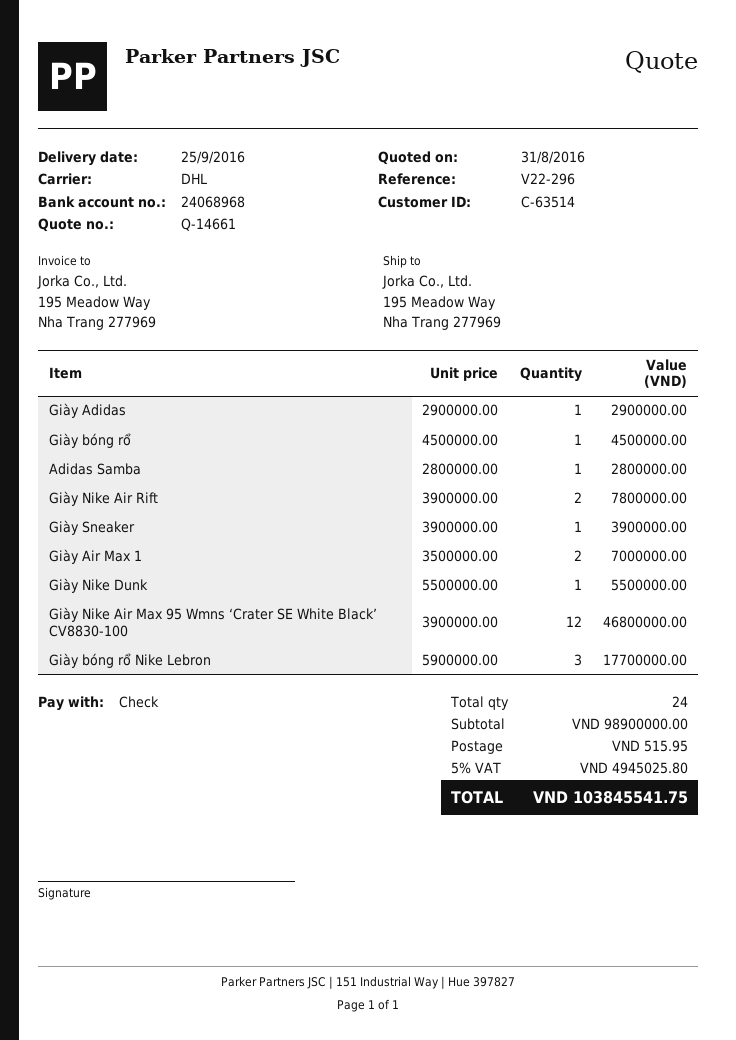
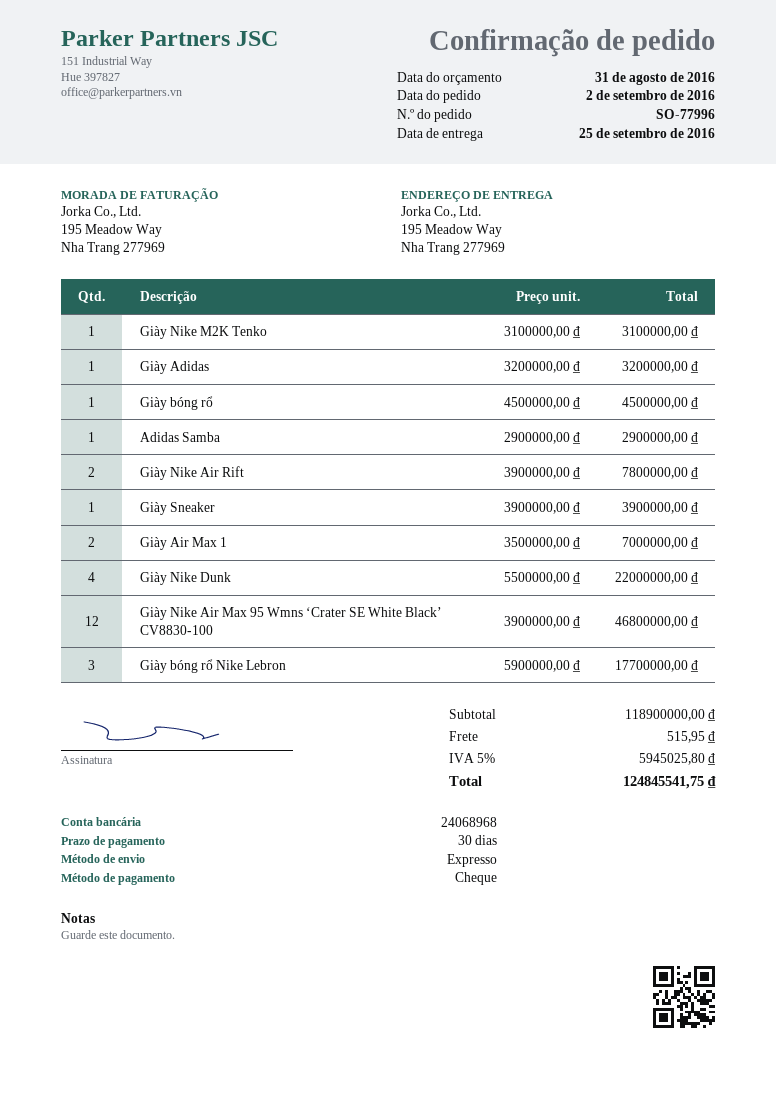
shipping method: DHL -> express
Giày Adidas: 1 x 2900000.00 = 2900000.00 -> 1 x 3200000.00 = 3200000.00
Adidas Samba: 1 x 2800000.00 = 2800000.00 -> 1 x 2900000.00 = 2900000.00
Giày Nike Dunk: 1 x 5500000.00 = 5500000.00 -> 4 x 5500000.00 = 22000000.00
Giày Nike M2K Tenko: none -> 1 x 3100000.00 = 3100000.00
subtotal: 98900000.00 -> 118900000.00
tax: 5% = 4945025.80 -> 5% = 5945025.80
total: 103845541.75 -> 124845541.75

